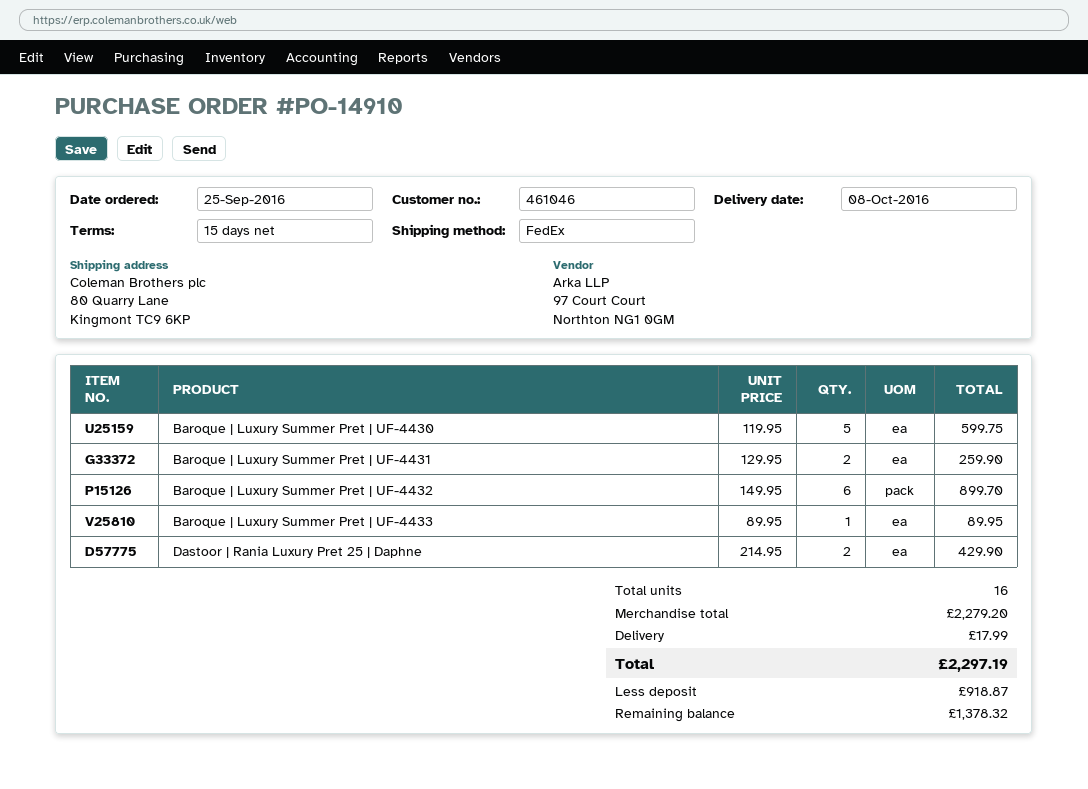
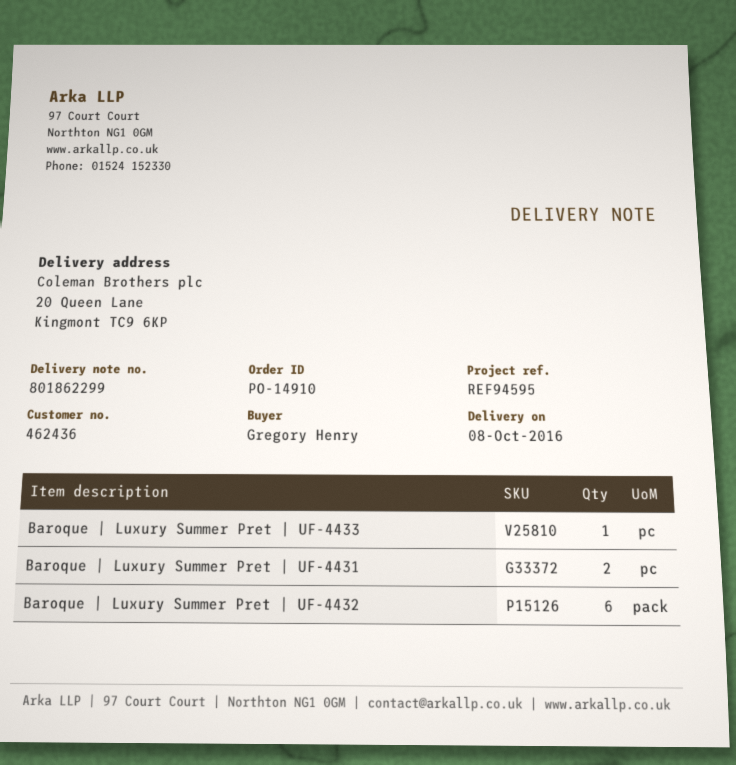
customer number: 461046 -> 462436
ship to: 80 Quarry Lane, Kingmont TC9 6KP -> 20 Queen Lane, Kingmont TC9 6KP
Baroque | Luxury Summer Pret | UF-4430: 5 -> none
Dastoor | Rania Luxury Pret 25 | Daphne: 2 -> none

